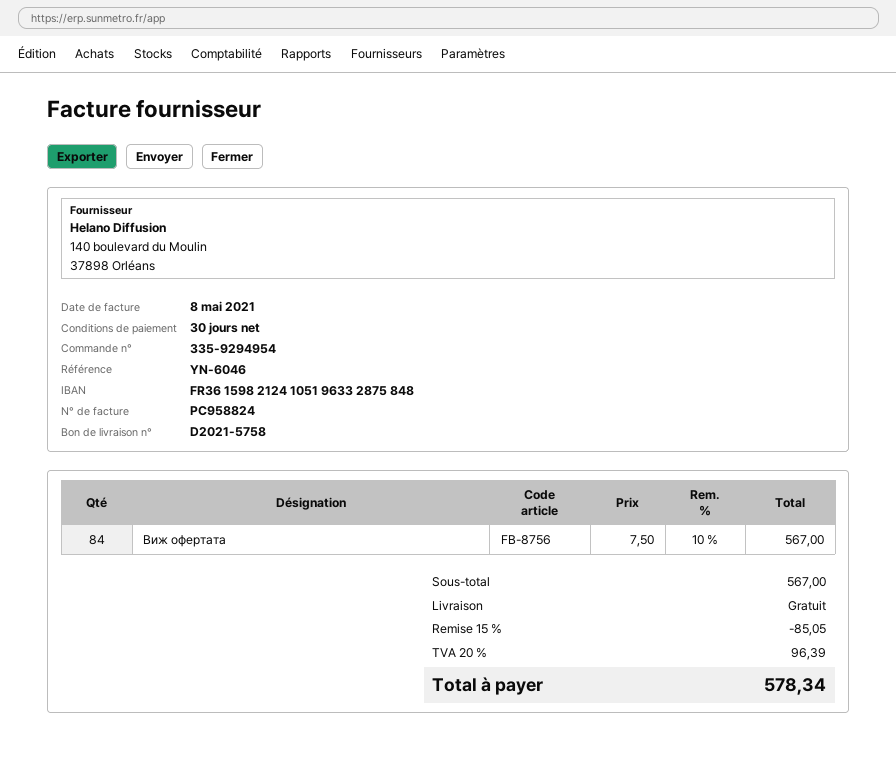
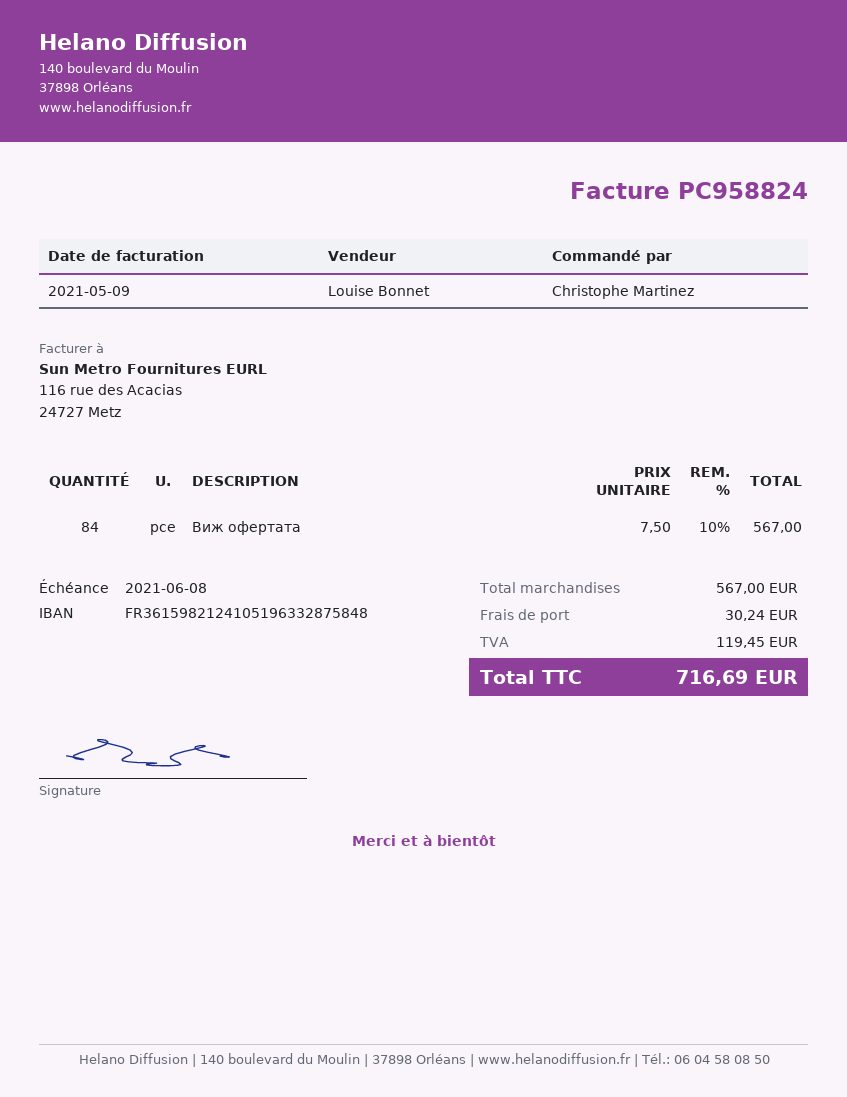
invoice date: 2021-05-08 -> 2021-05-09
discount: 15% = 85.05 -> none
shipping: 0.00 -> 30.24
tax: 96.39 -> 119.45
total: 578.34 -> 716.69

